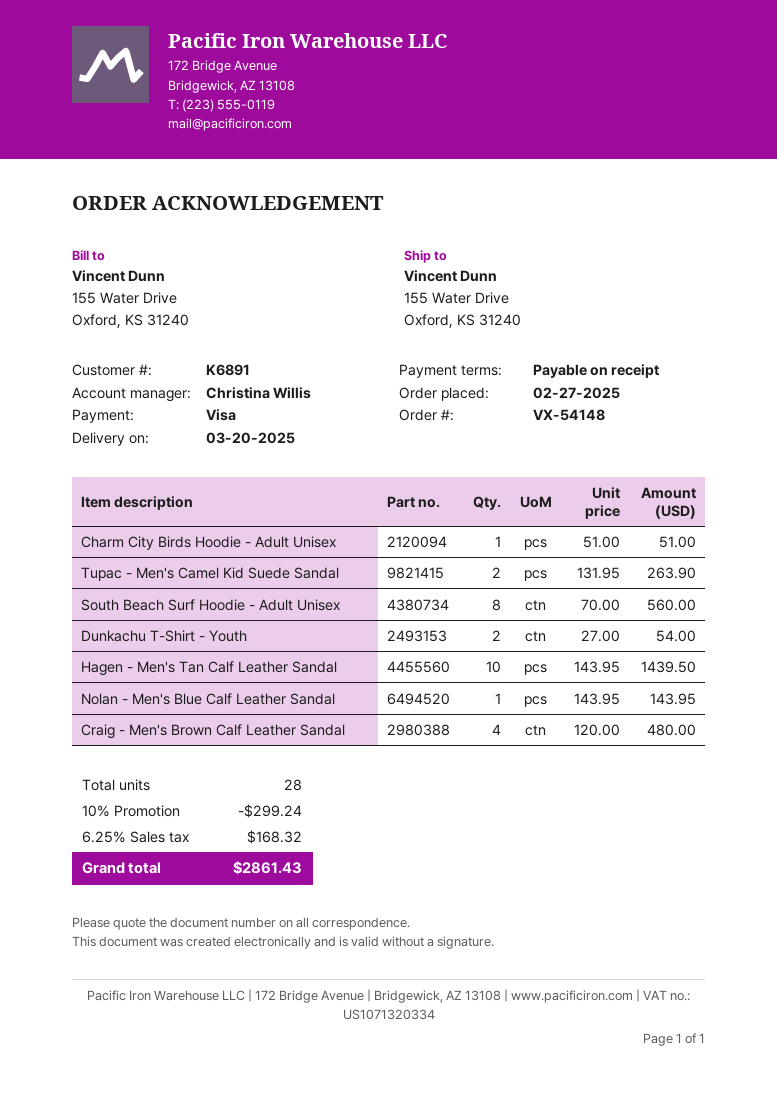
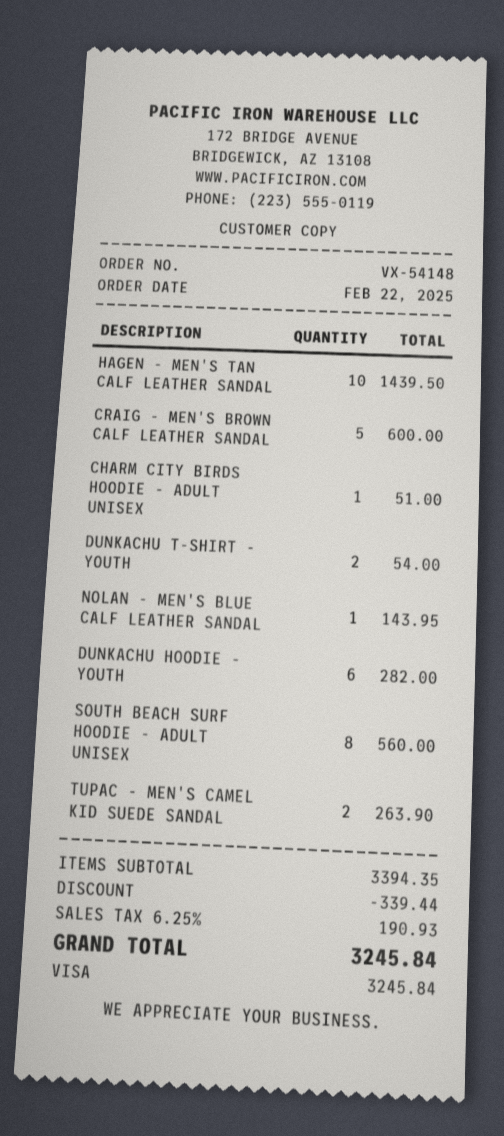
order date: 2025-02-27 -> 2025-02-22
Craig - Men's Brown Calf Leather Sandal: 4 for 480.00 -> 5 for 600.00
DUNKACHU HOODIE - YOUTH: none -> 6 for 282.00
discount: 299.24 -> 339.44
tax: 6.25% = 168.32 -> 6.25% = 190.93
total: 2861.43 -> 3245.84

